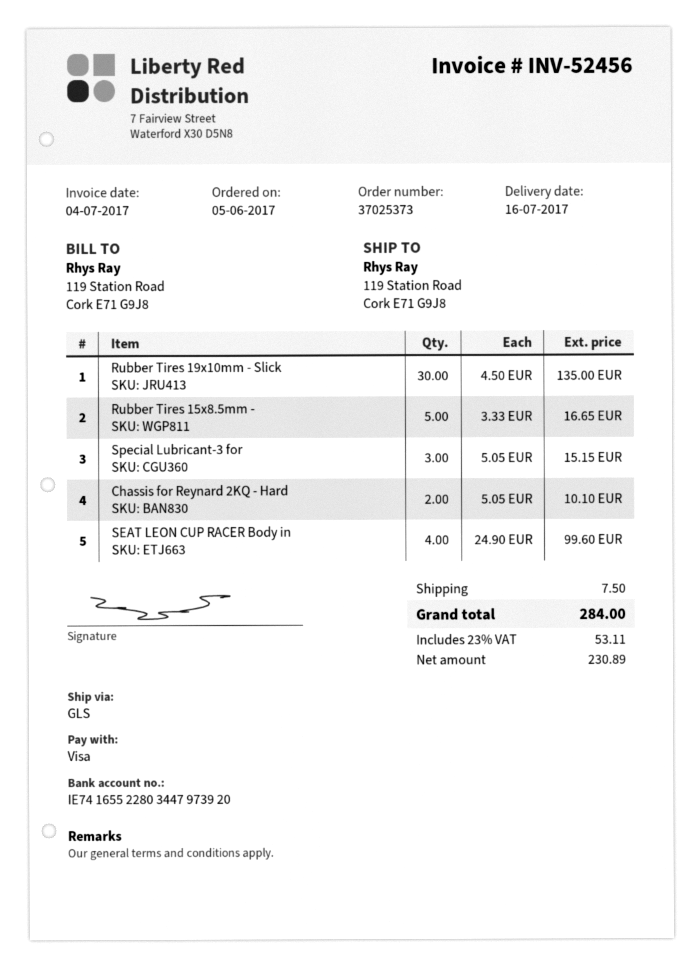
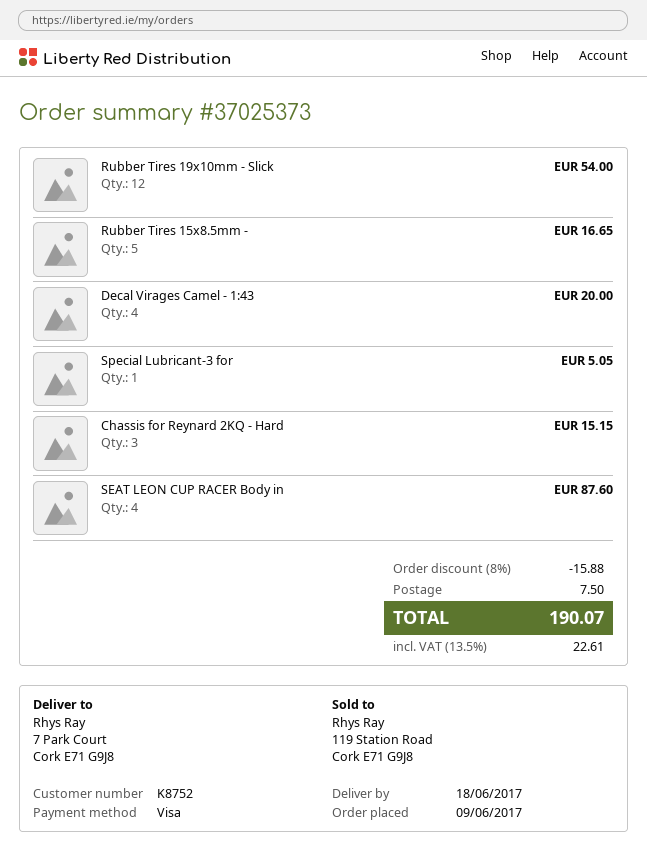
order date: 2017-06-05 -> 2017-06-09
delivery date: 2017-07-16 -> 2017-06-18
ship to: 119 Station Road, Cork E71 G9J8 -> 7 Park Court, Cork E71 G9J8
Rubber Tires 19x10mm - Slick: 30 for 135.00 -> 12 for 54.00
Special Lubricant-3 for: 3 for 15.15 -> 1 for 5.05
Chassis for Reynard 2KQ - Hard: 2 for 10.10 -> 3 for 15.15
SEAT LEON CUP RACER Body in: 4 for 99.60 -> 4 for 87.60
Decal Virages Camel - 1:43: none -> 4 for 20.00
discount: none -> 8% = 15.88
tax: 23% = 53.11 -> 13.5% = 22.61
total: 284.00 -> 190.07

